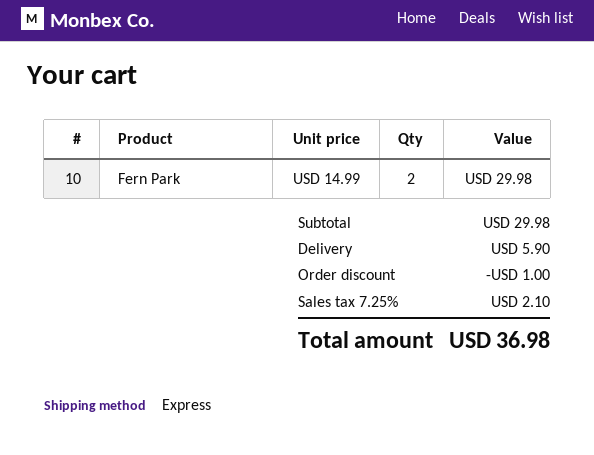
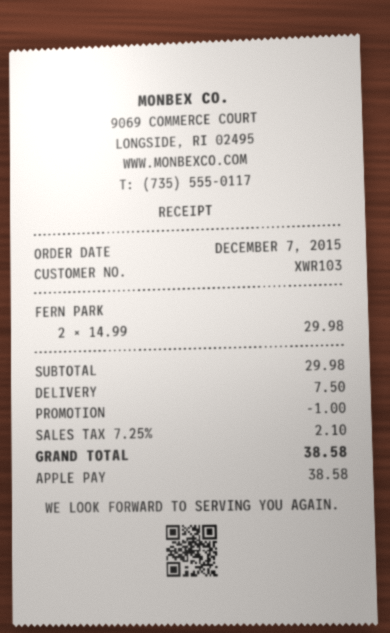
shipping: 5.90 -> 7.50
total: 36.98 -> 38.58

